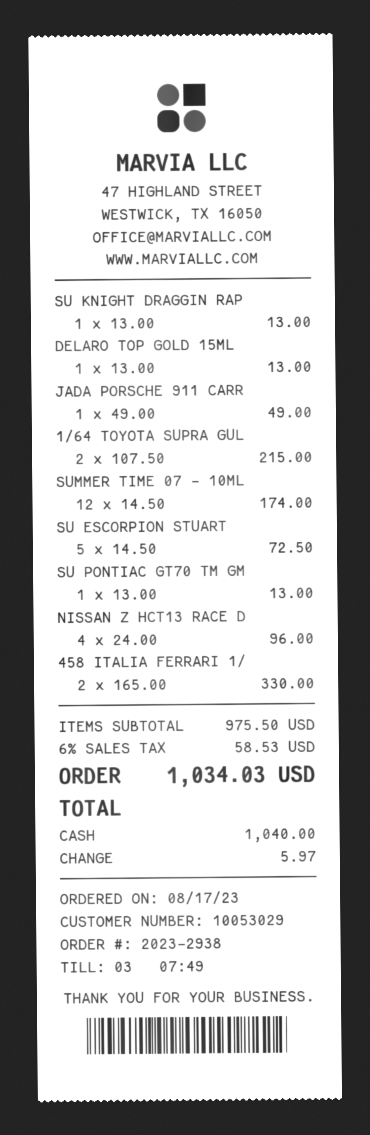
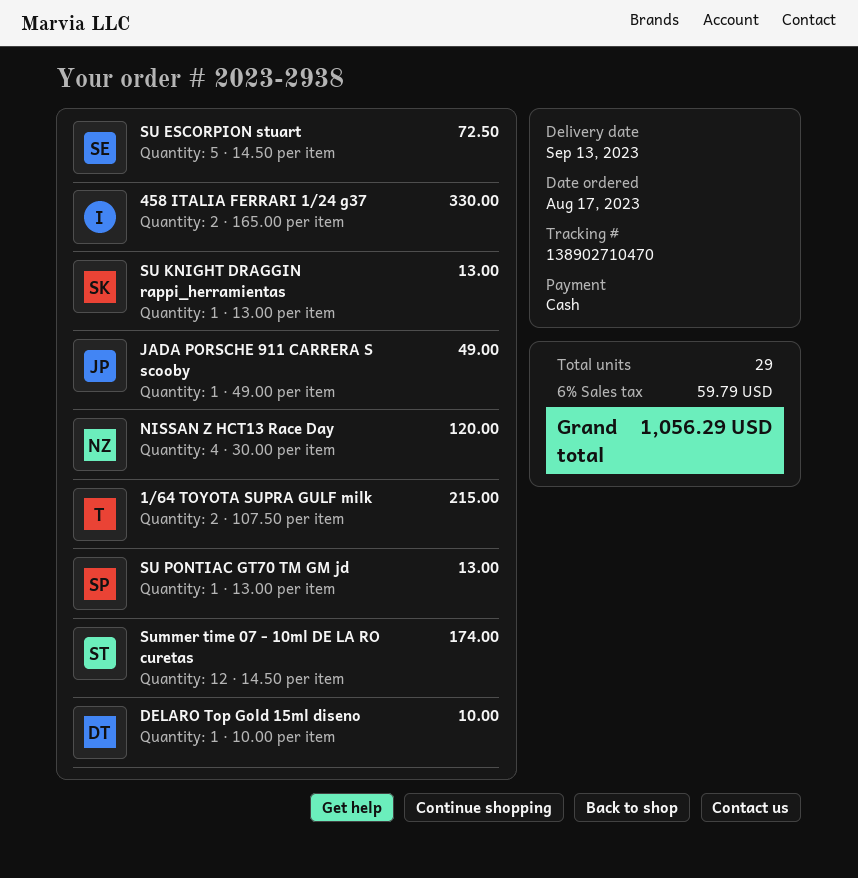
DELARO TOP GOLD 15ML: 1 x 13.00 = 13.00 -> 1 x 10.00 = 10.00
NISSAN Z HCT13 RACE D: 4 x 24.00 = 96.00 -> 4 x 30.00 = 120.00
tax: 6% = 58.53 -> 6% = 59.79
total: 1034.03 -> 1056.29

